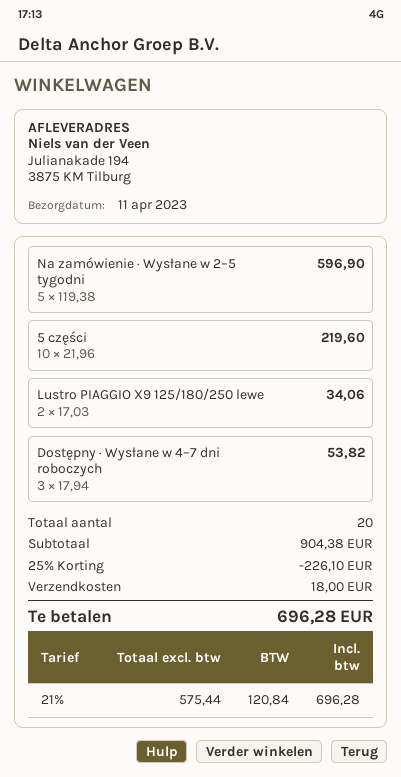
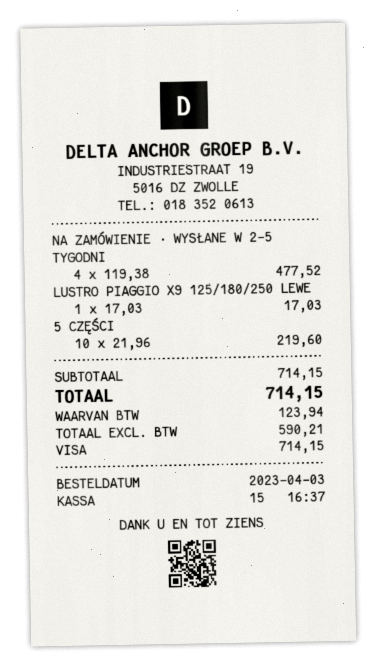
Na zamówienie · Wysłane w 2–5 tygodni: 5 x 119.38 = 596.90 -> 4 x 119.38 = 477.52
Lustro PIAGGIO X9 125/180/250 lewe: 2 x 17.03 = 34.06 -> 1 x 17.03 = 17.03
Dostępny · Wysłane w 4–7 dni roboczych: 3 x 17.94 = 53.82 -> none
subtotal: 904.38 -> 714.15
discount: 25% = 226.10 -> none
shipping: 18.00 -> none
net: 575.44 -> 590.21
tax: 120.84 -> 123.94
total: 696.28 -> 714.15

